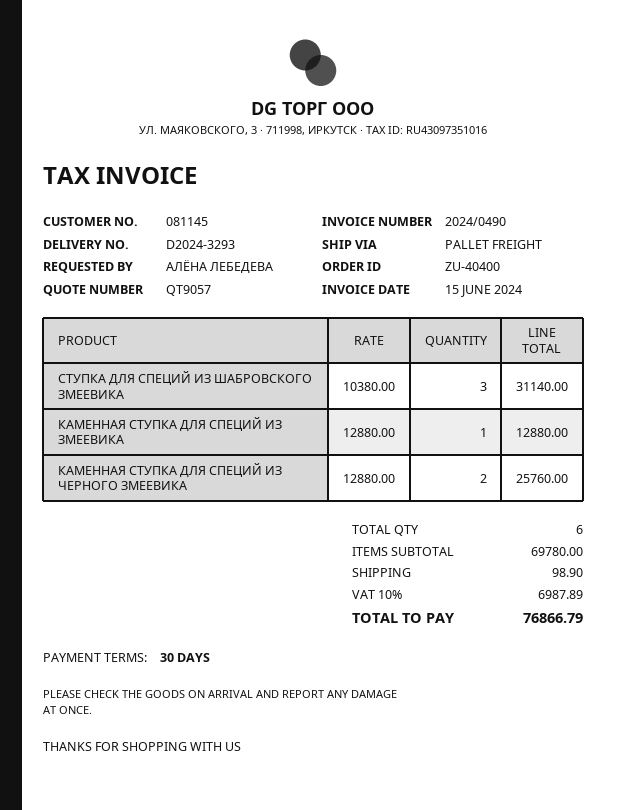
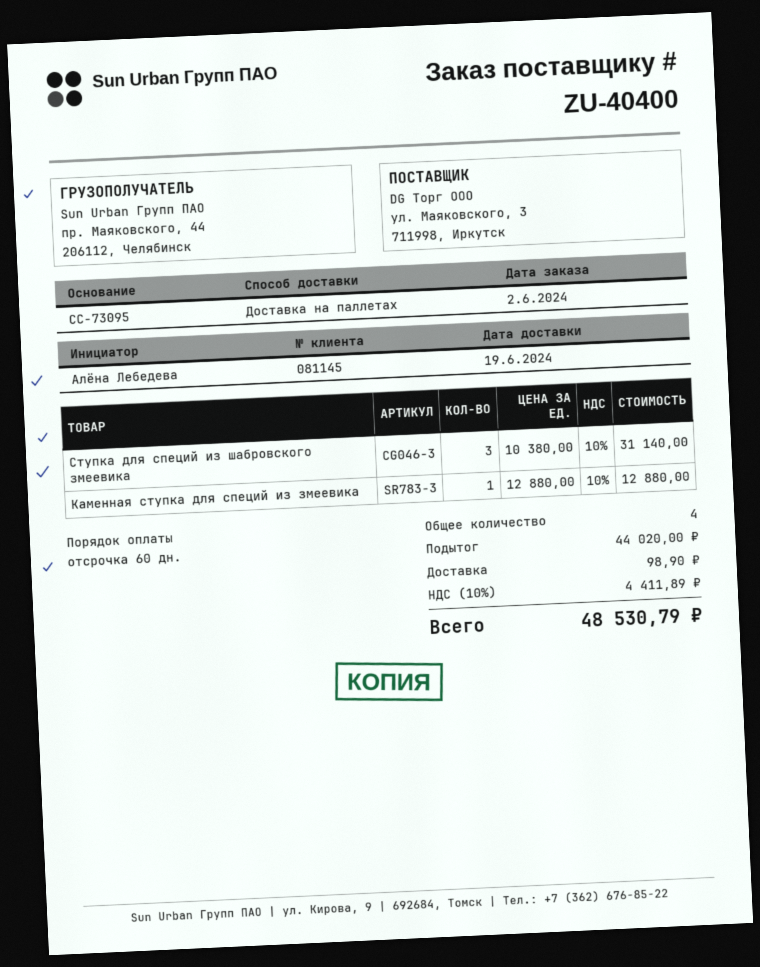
payment terms: 30 days -> 60 days
КАМЕННАЯ СТУПКА ДЛЯ СПЕЦИЙ ИЗ ЧЕРНОГО ЗМЕЕВИКА: 2 x 12880.00 = 25760.00 -> none
total quantity: 6 -> 4
subtotal: 69780.00 -> 44020.00
tax: 10% = 6987.89 -> 10% = 4411.89
total: 76866.79 -> 48530.79

